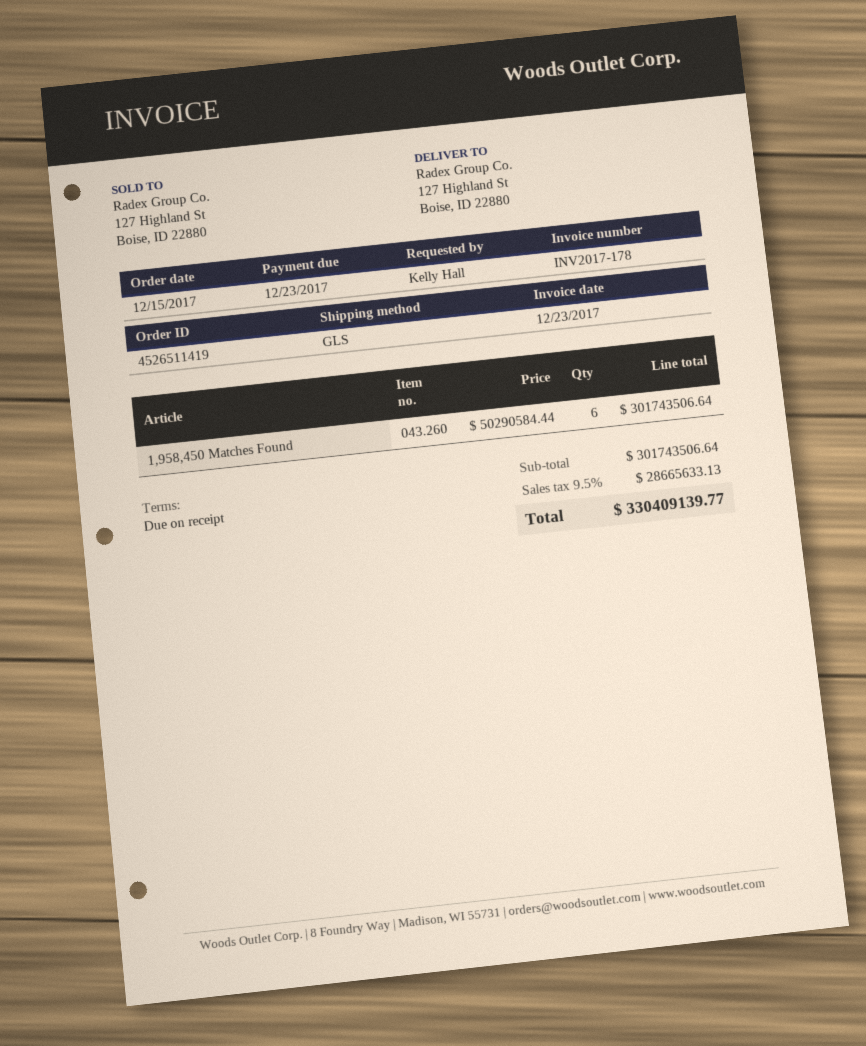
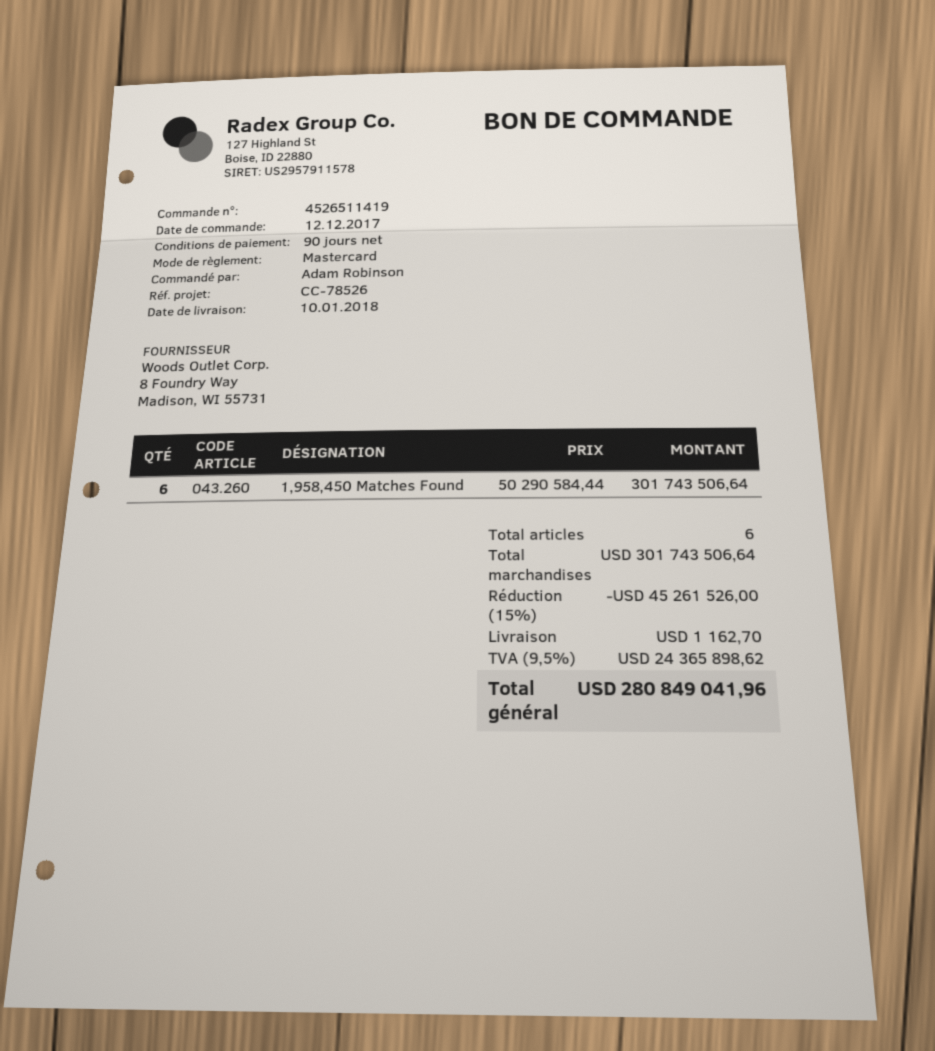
order date: 2017-12-15 -> 2017-12-12
payment terms: on receipt -> 90 days
ordered by: Kelly Hall -> Adam Robinson
discount: none -> 15% = 45261526.00
shipping: none -> 1162.70
tax: 9.5% = 28665633.13 -> 9.5% = 24365898.62
total: 330409139.77 -> 280849041.96

